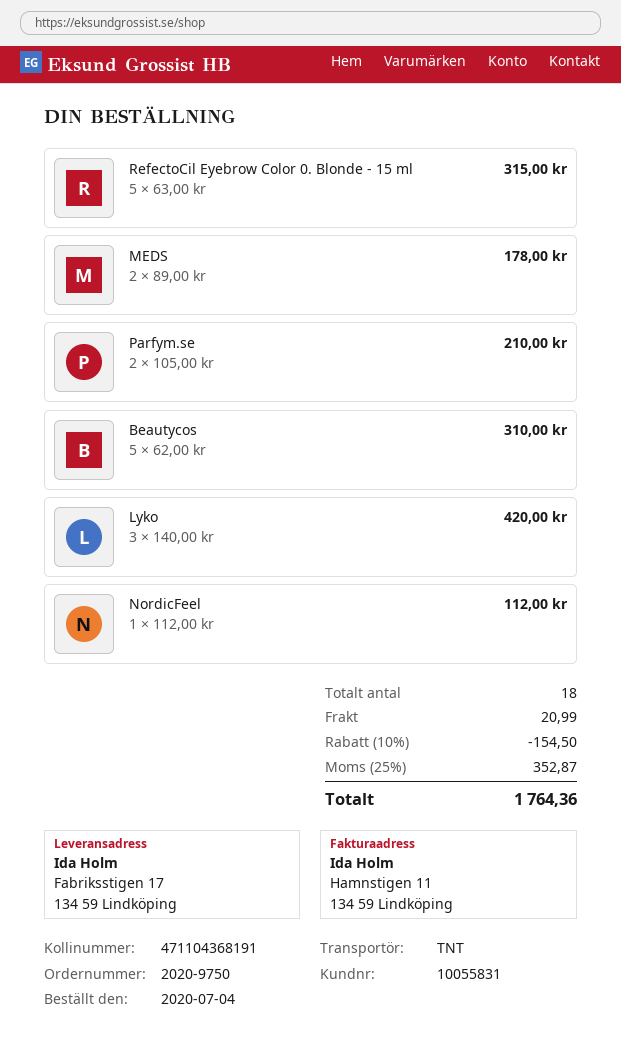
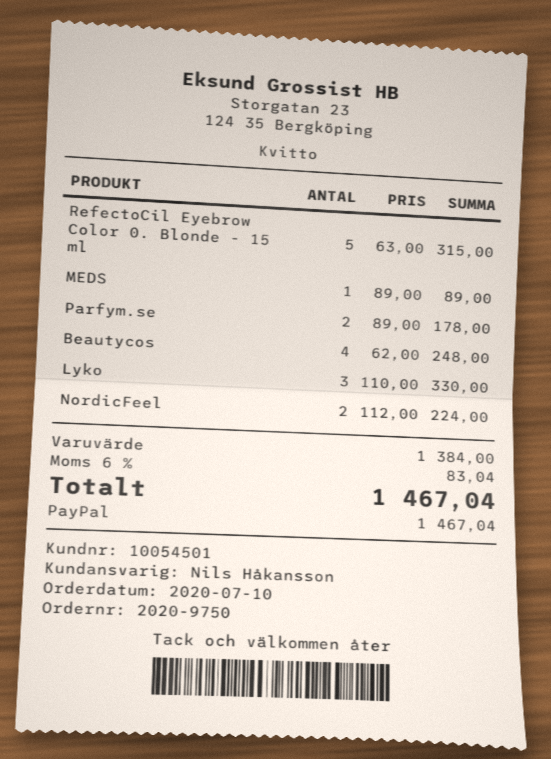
order date: 2020-07-04 -> 2020-07-10
customer number: 10055831 -> 10054501
MEDS: 2 x 89.00 = 178.00 -> 1 x 89.00 = 89.00
Parfym.se: 2 x 105.00 = 210.00 -> 2 x 89.00 = 178.00
Beautycos: 5 x 62.00 = 310.00 -> 4 x 62.00 = 248.00
Lyko: 3 x 140.00 = 420.00 -> 3 x 110.00 = 330.00
NordicFeel: 1 x 112.00 = 112.00 -> 2 x 112.00 = 224.00
discount: 10% = 154.50 -> none
shipping: 20.99 -> none
tax: 25% = 352.87 -> 6% = 83.04
total: 1764.36 -> 1467.04

